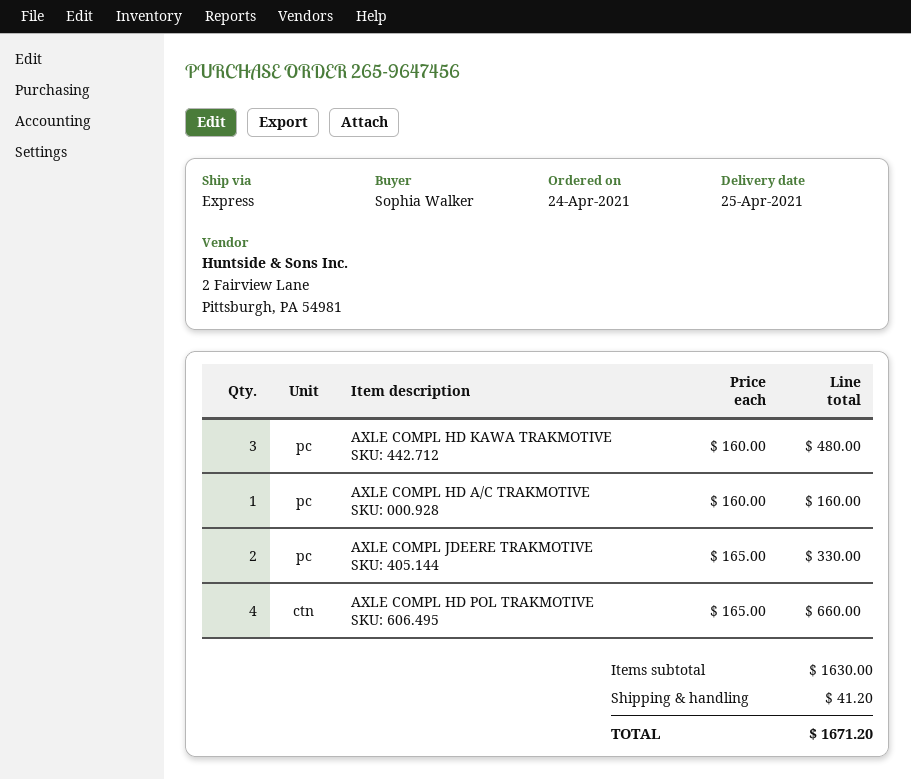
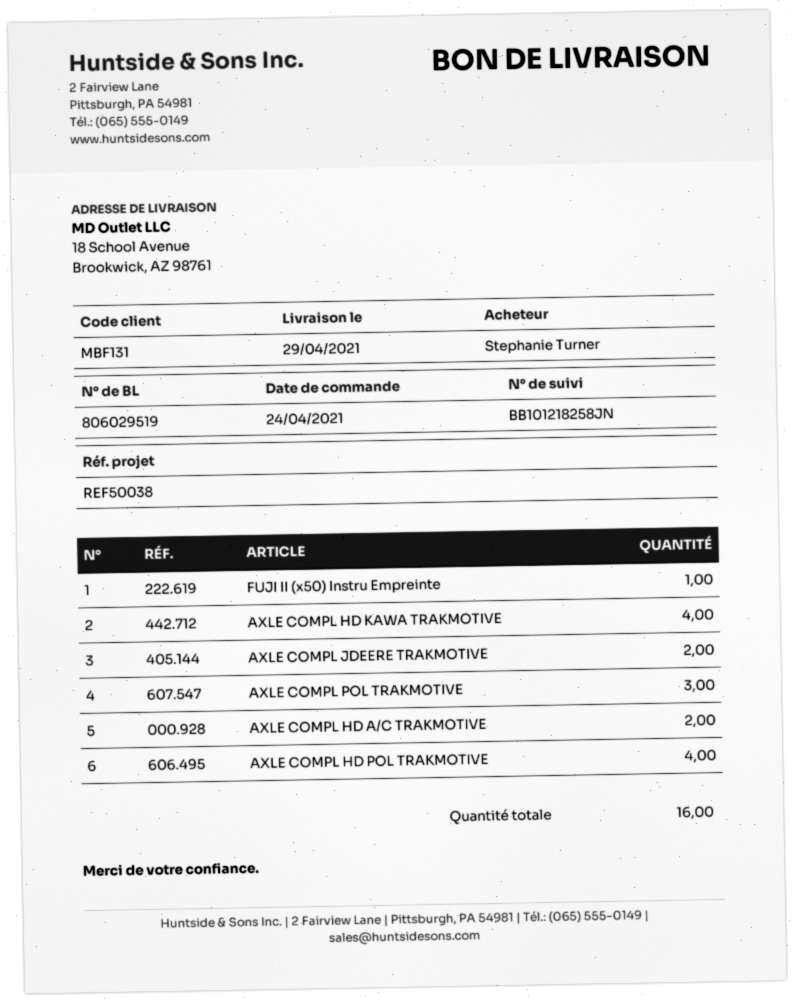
delivery date: 2021-04-25 -> 2021-04-29
ordered by: Sophia Walker -> Stephanie Turner
AXLE COMPL HD KAWA TRAKMOTIVE: 3 -> 4
AXLE COMPL HD A/C TRAKMOTIVE: 1 -> 2
FUJI II (x50) Instru Empreinte: none -> 1
AXLE COMPL POL TRAKMOTIVE: none -> 3

